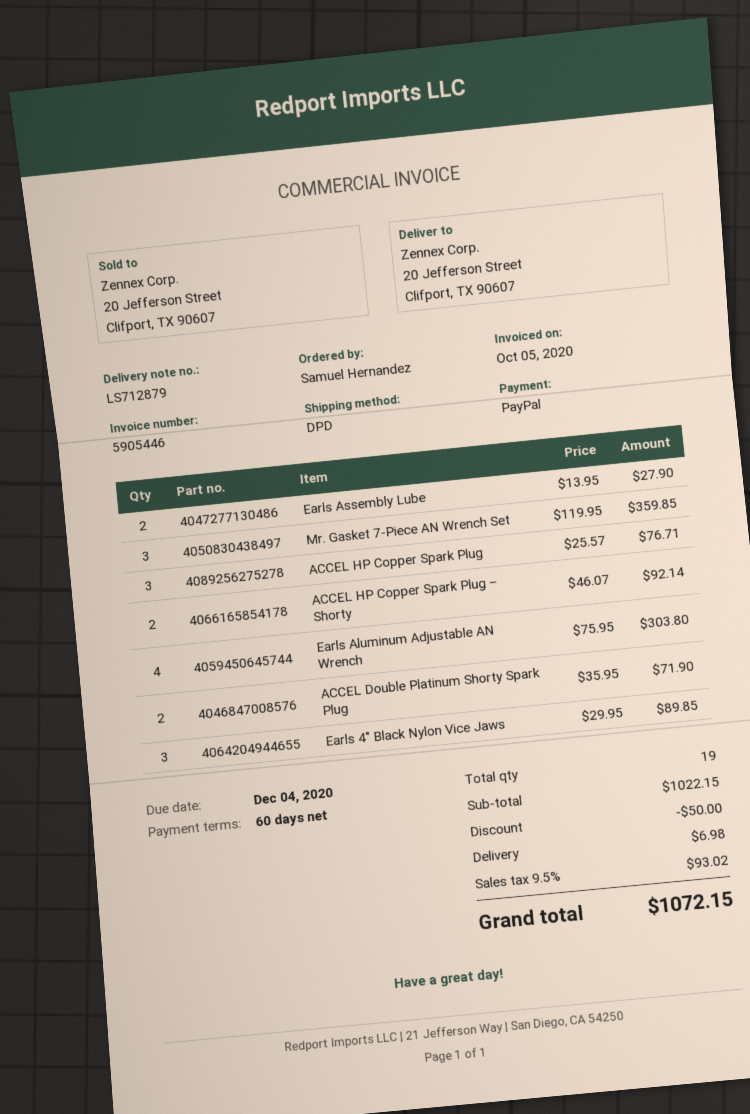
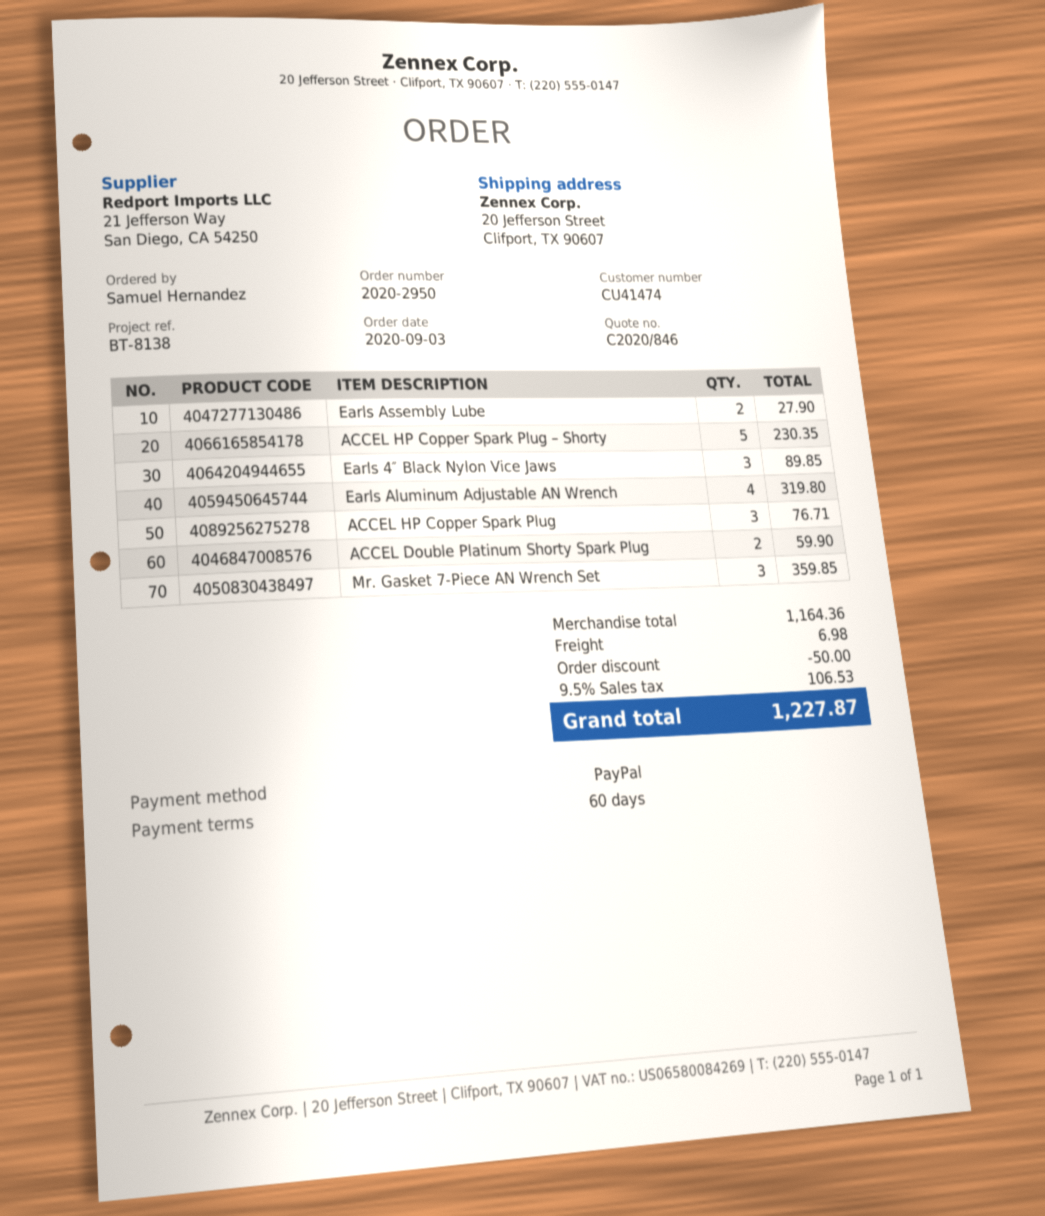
ACCEL HP Copper Spark Plug – Shorty: 2 for 92.14 -> 5 for 230.35
Earls Aluminum Adjustable AN Wrench: 4 for 303.80 -> 4 for 319.80
ACCEL Double Platinum Shorty Spark Plug: 2 for 71.90 -> 2 for 59.90
subtotal: 1022.15 -> 1164.36
tax: 9.5% = 93.02 -> 9.5% = 106.53
total: 1072.15 -> 1227.87

